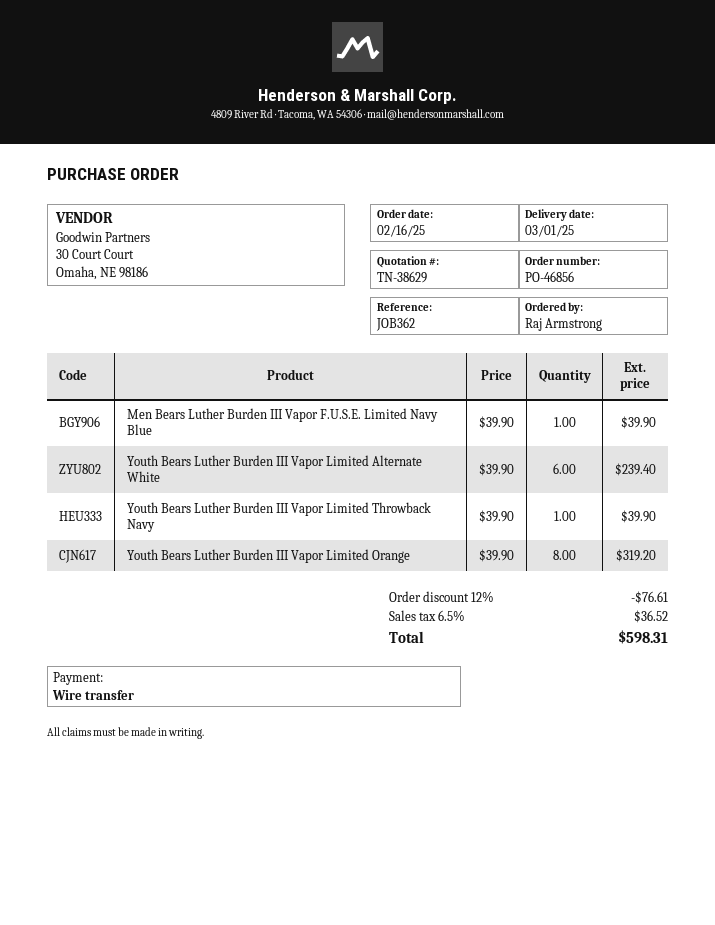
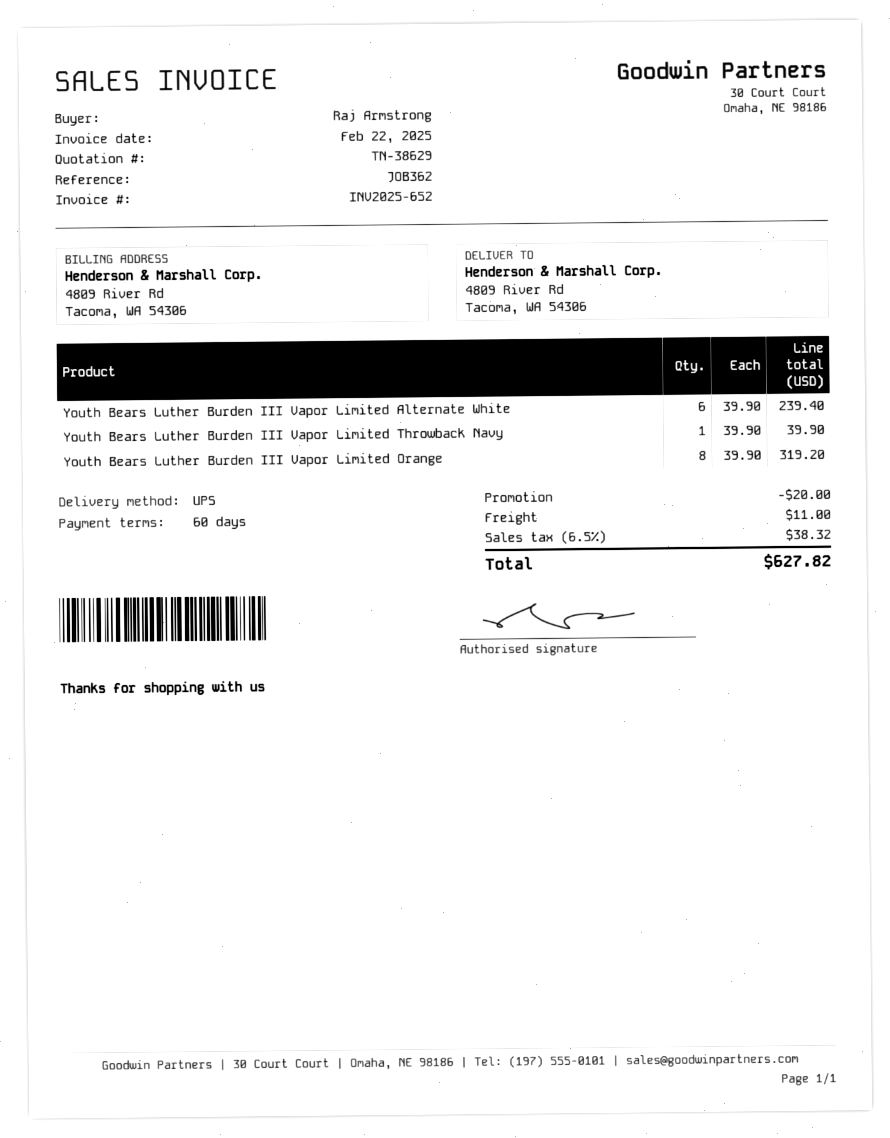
Men Bears Luther Burden III Vapor F.U.S.E. Limited Navy Blue: 1 x 39.90 = 39.90 -> none
discount: 76.61 -> 20.00
shipping: none -> 11.00
tax: 6.5% = 36.52 -> 6.5% = 38.32
total: 598.31 -> 627.82

